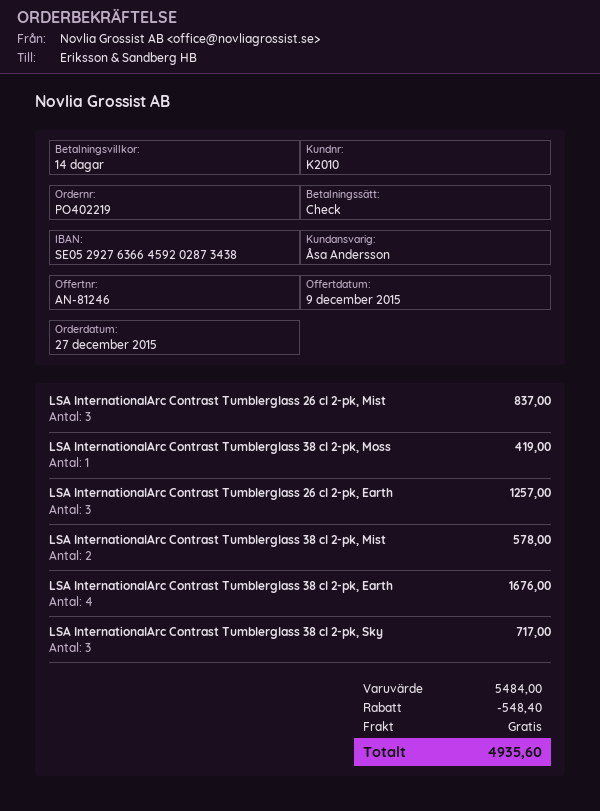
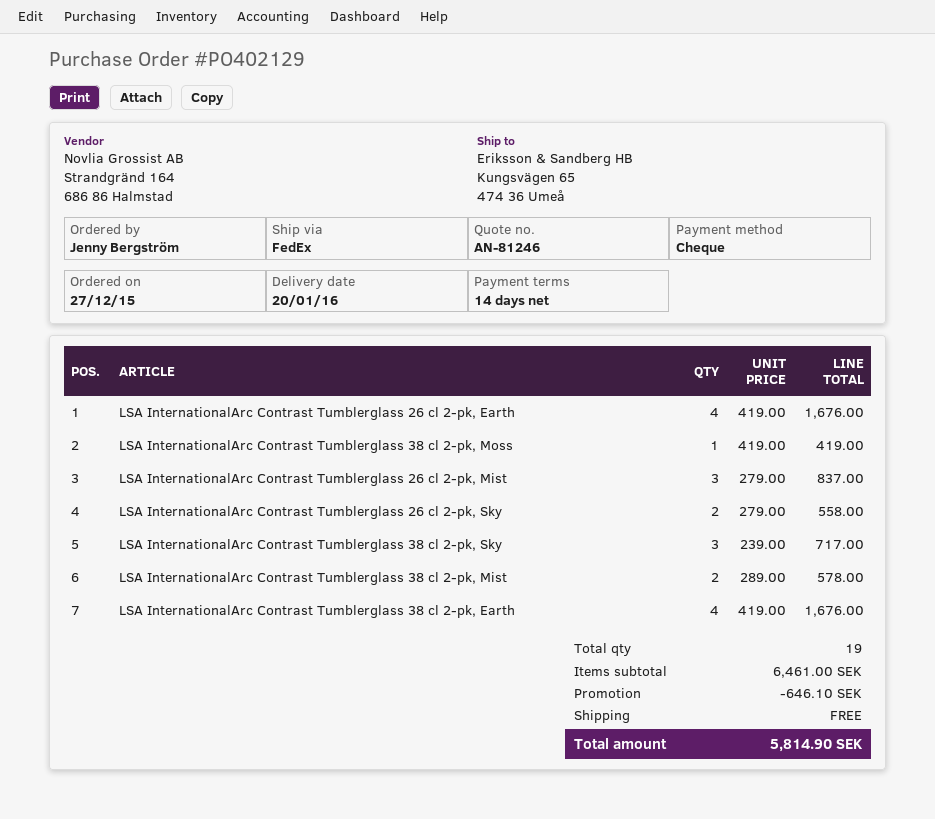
order number: PO402219 -> PO402129
LSA InternationalArc Contrast Tumblerglass 26 cl 2-pk, Earth: 3 for 1257.00 -> 4 for 1676.00
LSA InternationalArc Contrast Tumblerglass 26 cl 2-pk, Sky: none -> 2 for 558.00
subtotal: 5484.00 -> 6461.00
discount: 548.40 -> 646.10
total: 4935.60 -> 5814.90

